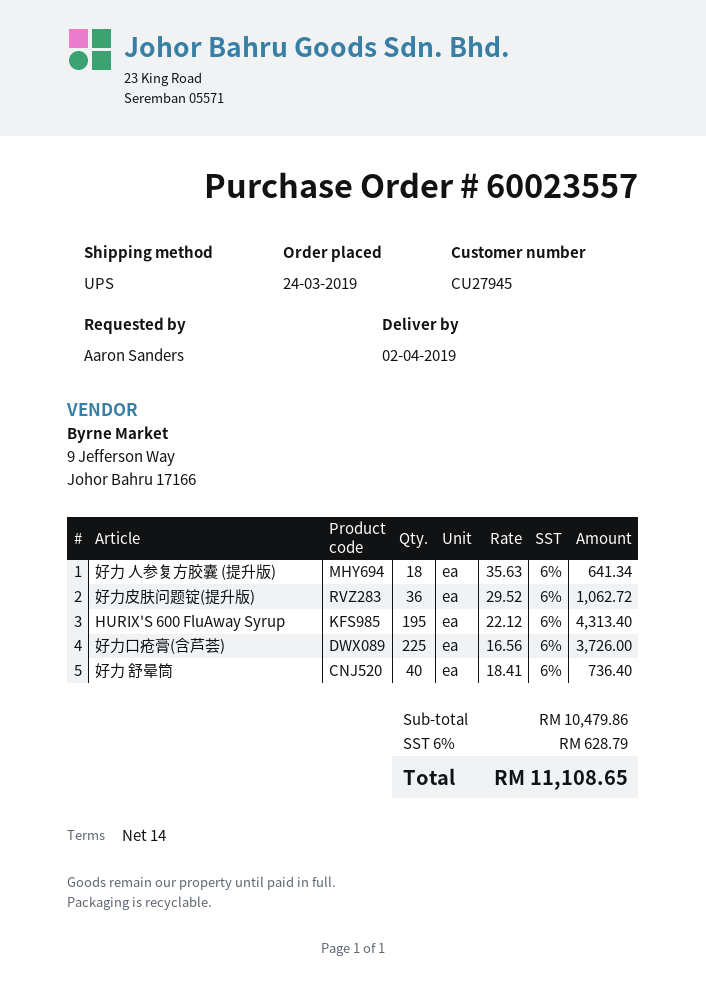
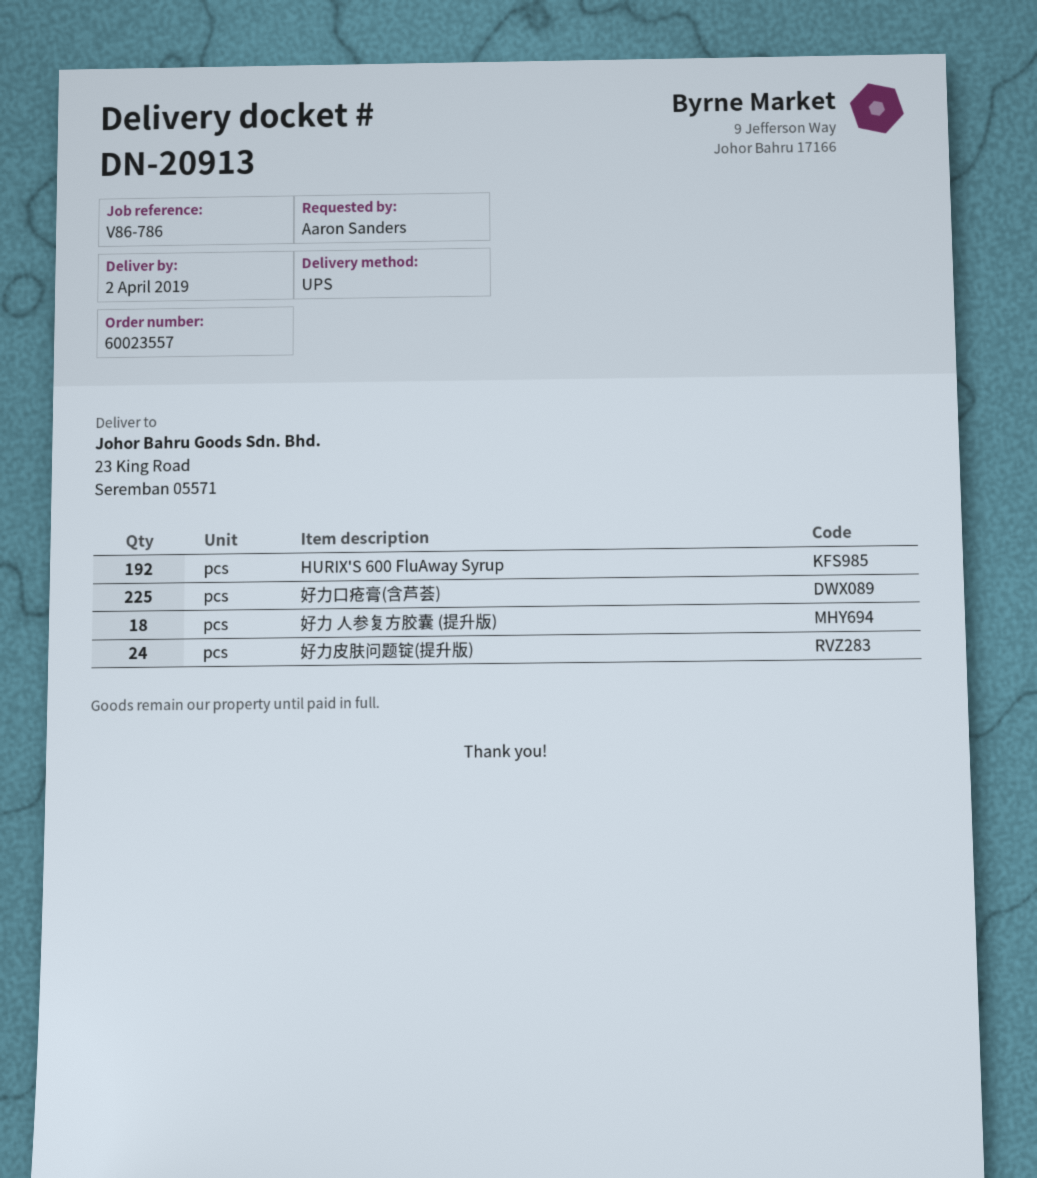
好力皮肤问题锭(提升版): 36 -> 24
HURIX'S 600 FluAway Syrup: 195 -> 192
好力 舒晕筒: 40 -> none

